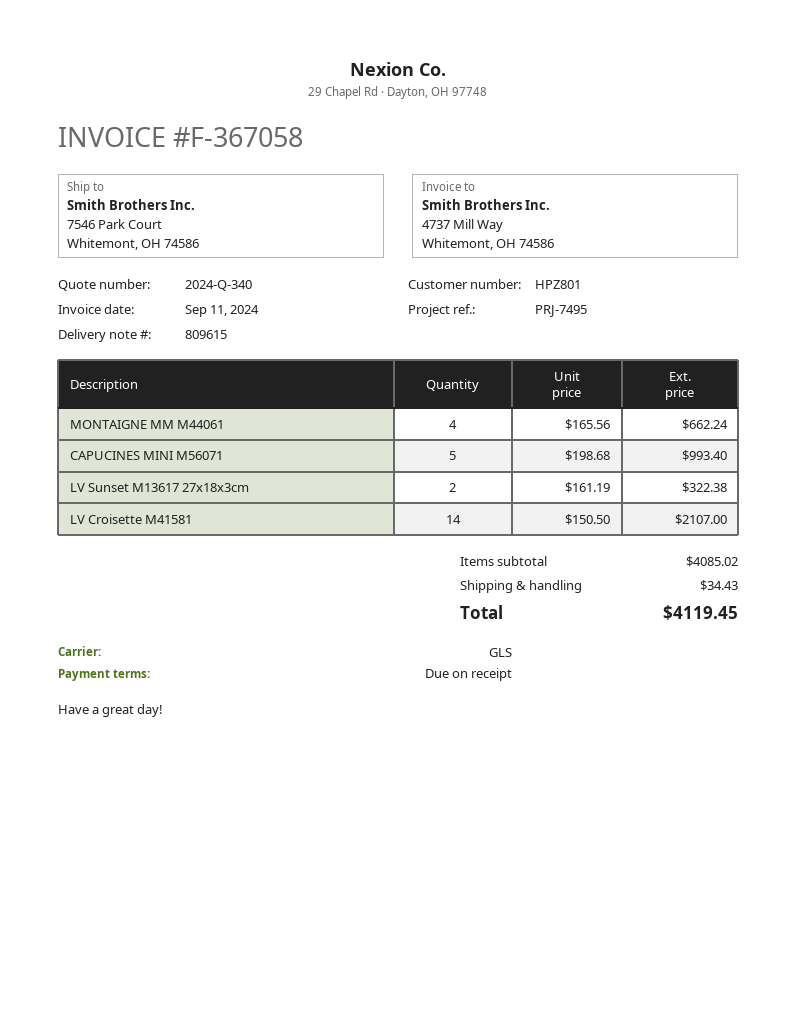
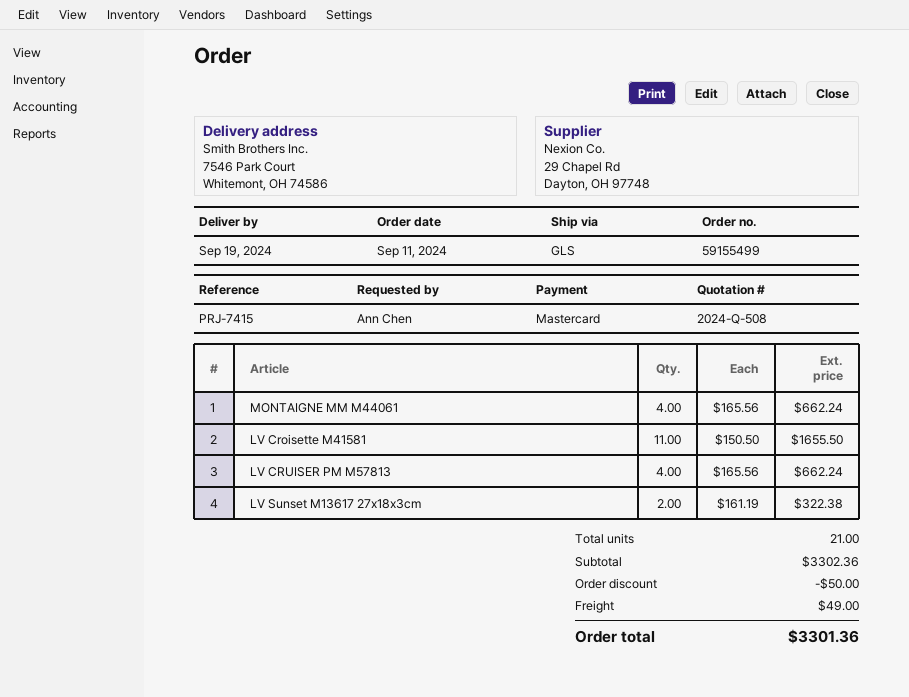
quote number: 2024-Q-340 -> 2024-Q-508
reference: PRJ-7495 -> PRJ-7415
CAPUCINES MINI M56071: 5 x 198.68 = 993.40 -> none
LV Croisette M41581: 14 x 150.50 = 2107.00 -> 11 x 150.50 = 1655.50
LV CRUISER PM M57813: none -> 4 x 165.56 = 662.24
subtotal: 4085.02 -> 3302.36
discount: none -> 50.00
shipping: 34.43 -> 49.00
total: 4119.45 -> 3301.36

